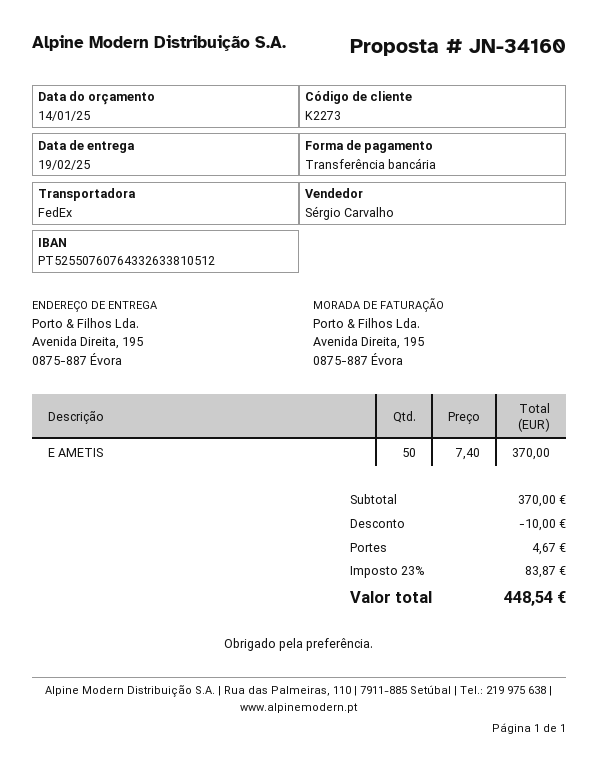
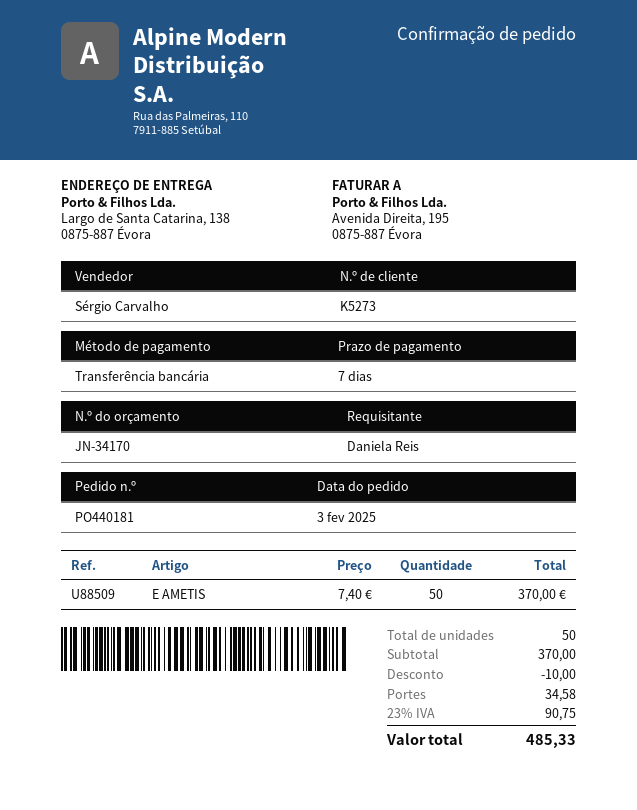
quote number: JN-34160 -> JN-34170
customer number: K2273 -> K5273
ship to: Avenida Direita, 195, 0875-887 Évora -> Largo de Santa Catarina, 138, 0875-887 Évora
shipping: 4.67 -> 34.58
tax: 23% = 83.87 -> 23% = 90.75
total: 448.54 -> 485.33

